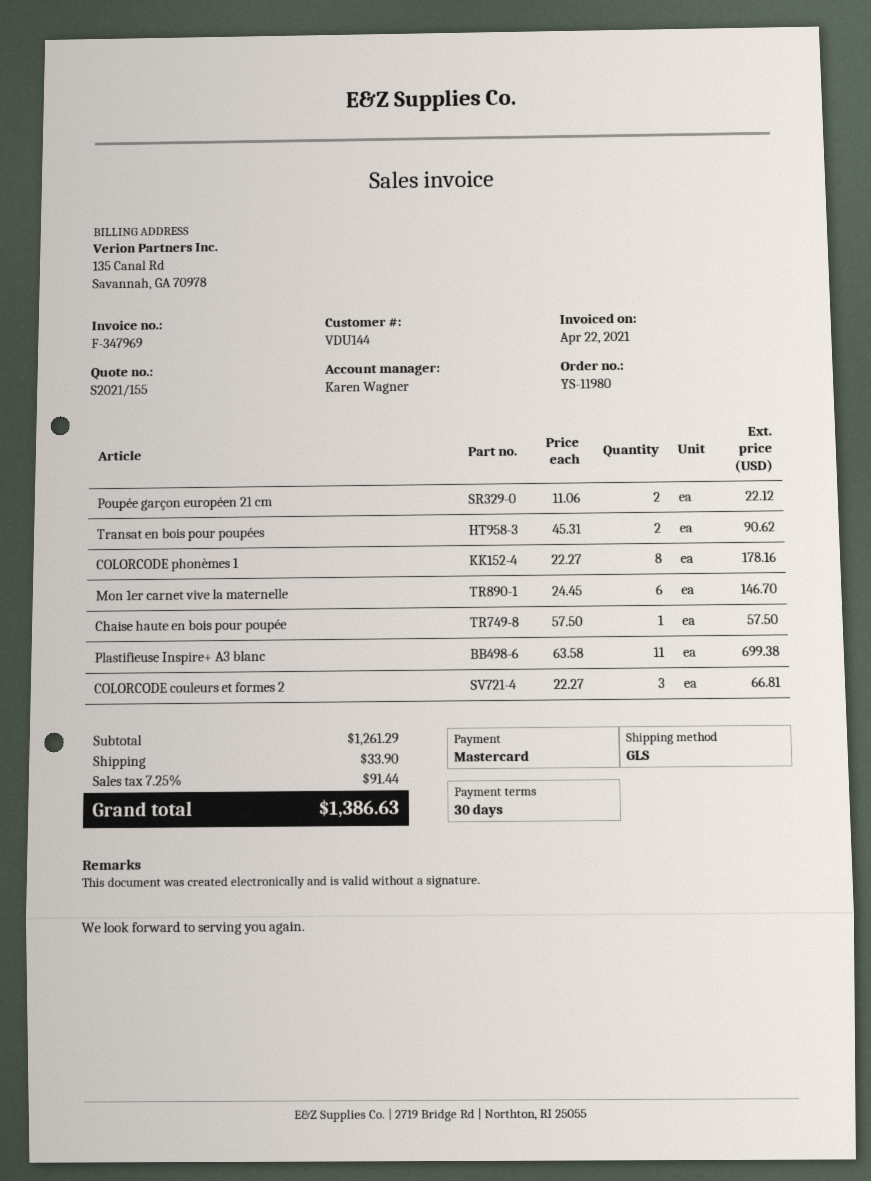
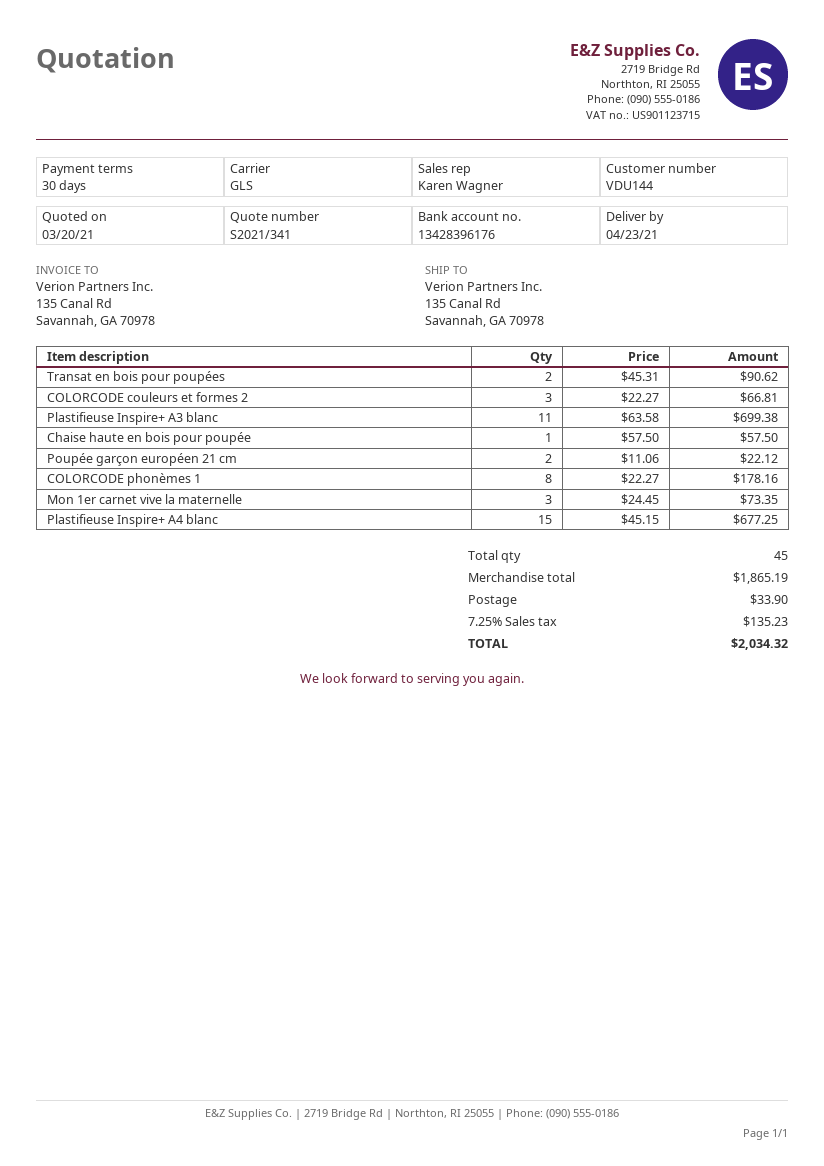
quote number: S2021/155 -> S2021/341
Mon 1er carnet vive la maternelle: 6 x 24.45 = 146.70 -> 3 x 24.45 = 73.35
Plastifieuse Inspire+ A4 blanc: none -> 15 x 45.15 = 677.25
subtotal: 1261.29 -> 1865.19
tax: 7.25% = 91.44 -> 7.25% = 135.23
total: 1386.63 -> 2034.32

